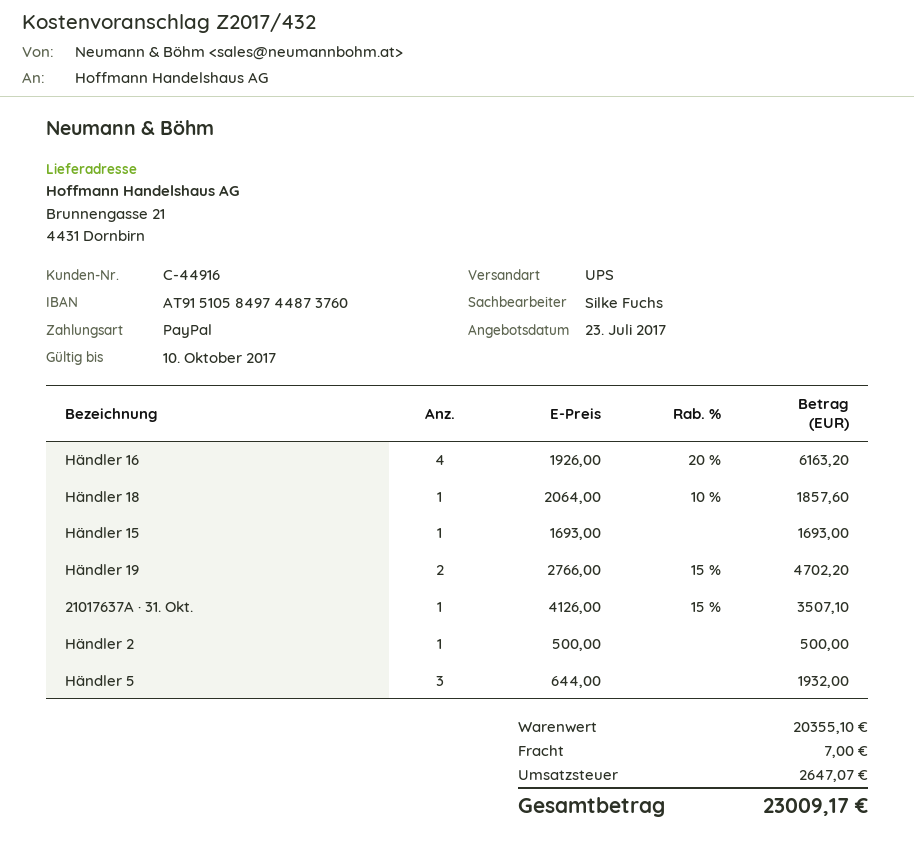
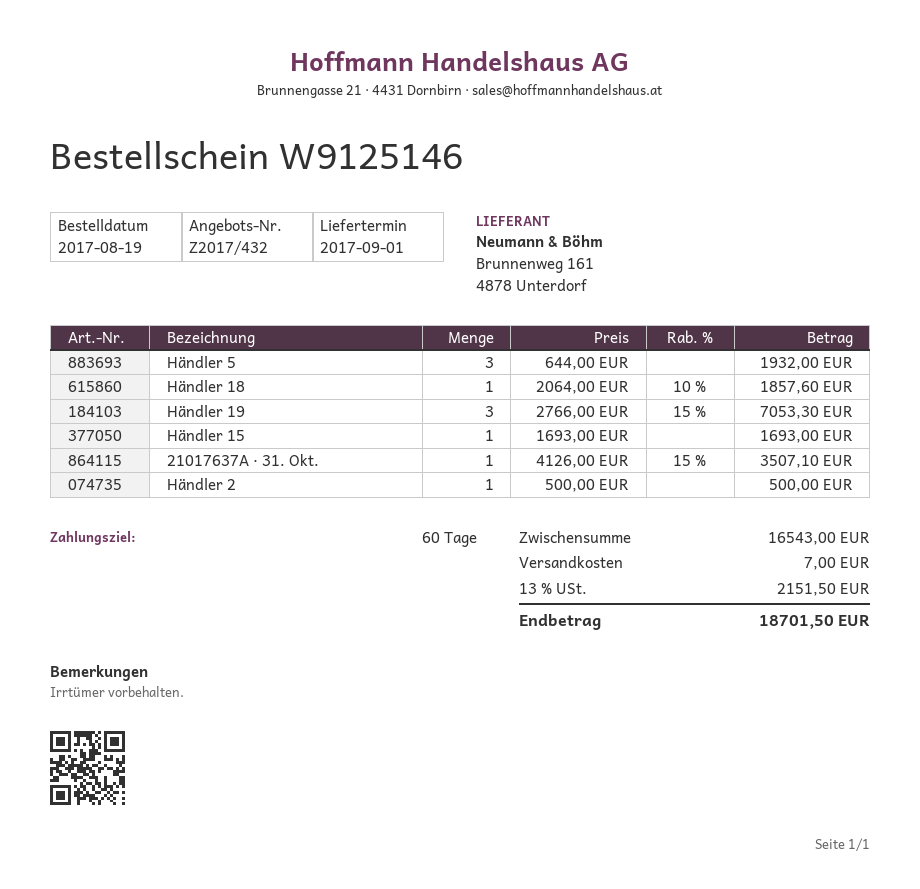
Händler 16: 4 x 1926.00 - 20% = 6163.20 -> none
Händler 19: 2 x 2766.00 - 15% = 4702.20 -> 3 x 2766.00 - 15% = 7053.30
subtotal: 20355.10 -> 16543.00
tax: 2647.07 -> 2151.50
total: 23009.17 -> 18701.50

